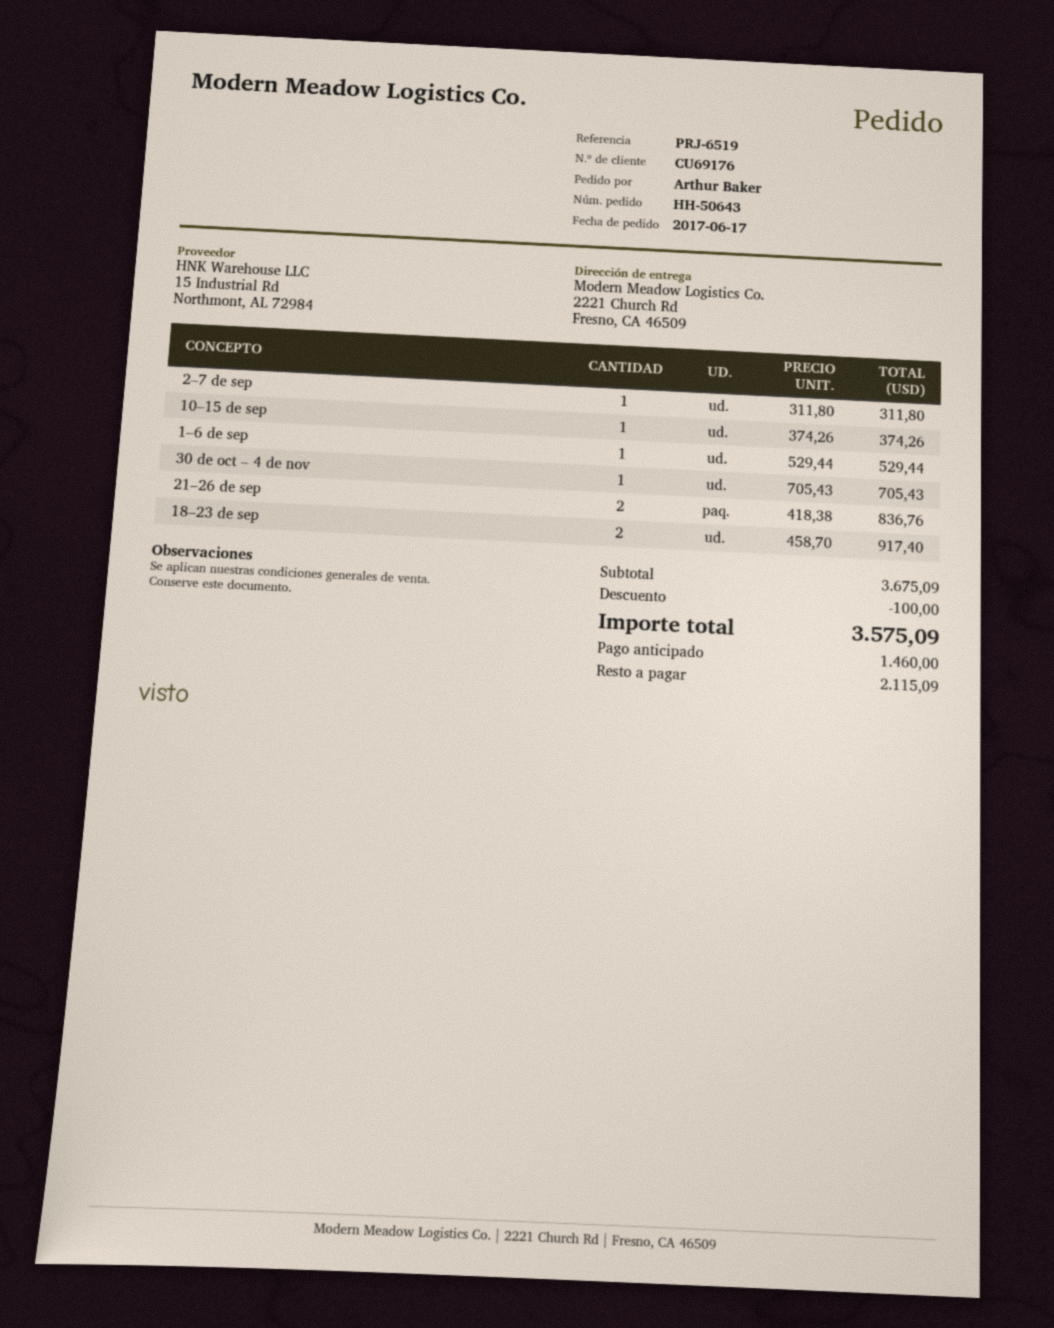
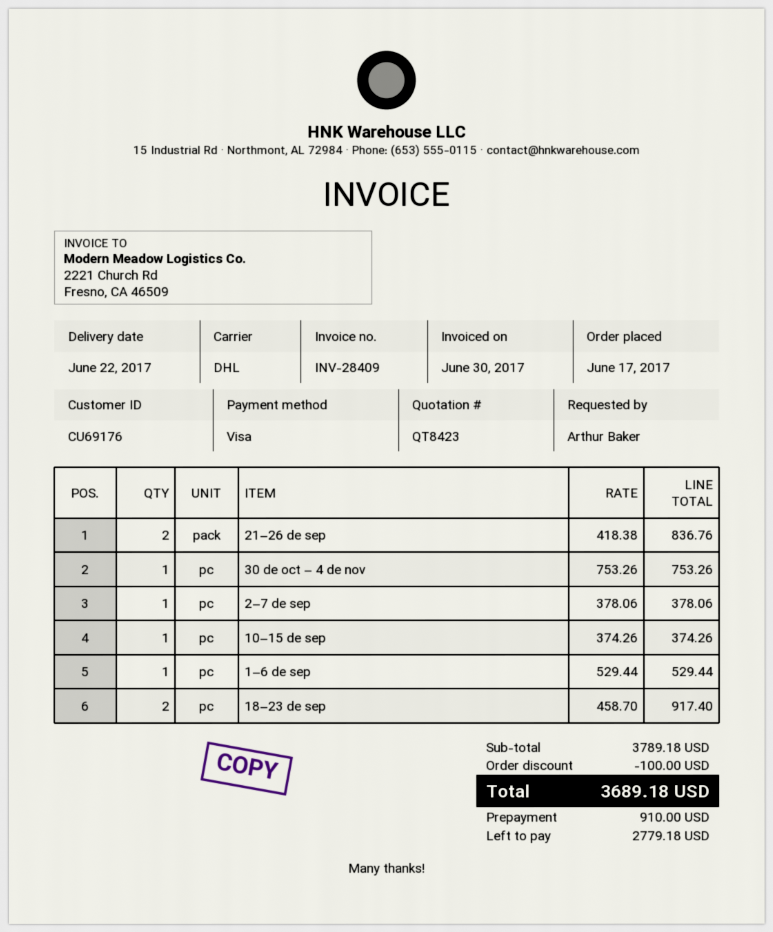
2–7 de sep: 1 x 311.80 = 311.80 -> 1 x 378.06 = 378.06
30 de oct – 4 de nov: 1 x 705.43 = 705.43 -> 1 x 753.26 = 753.26
subtotal: 3675.09 -> 3789.18
total: 3575.09 -> 3689.18
deposit: 1460.00 -> 910.00
balance: 2115.09 -> 2779.18

